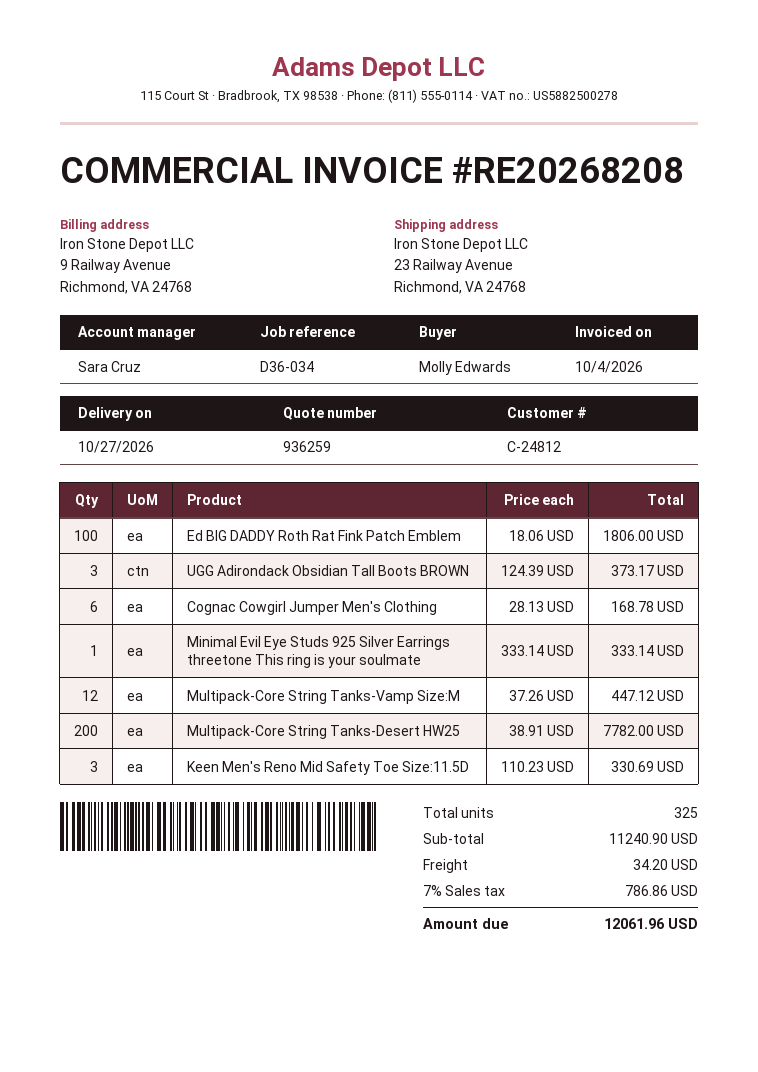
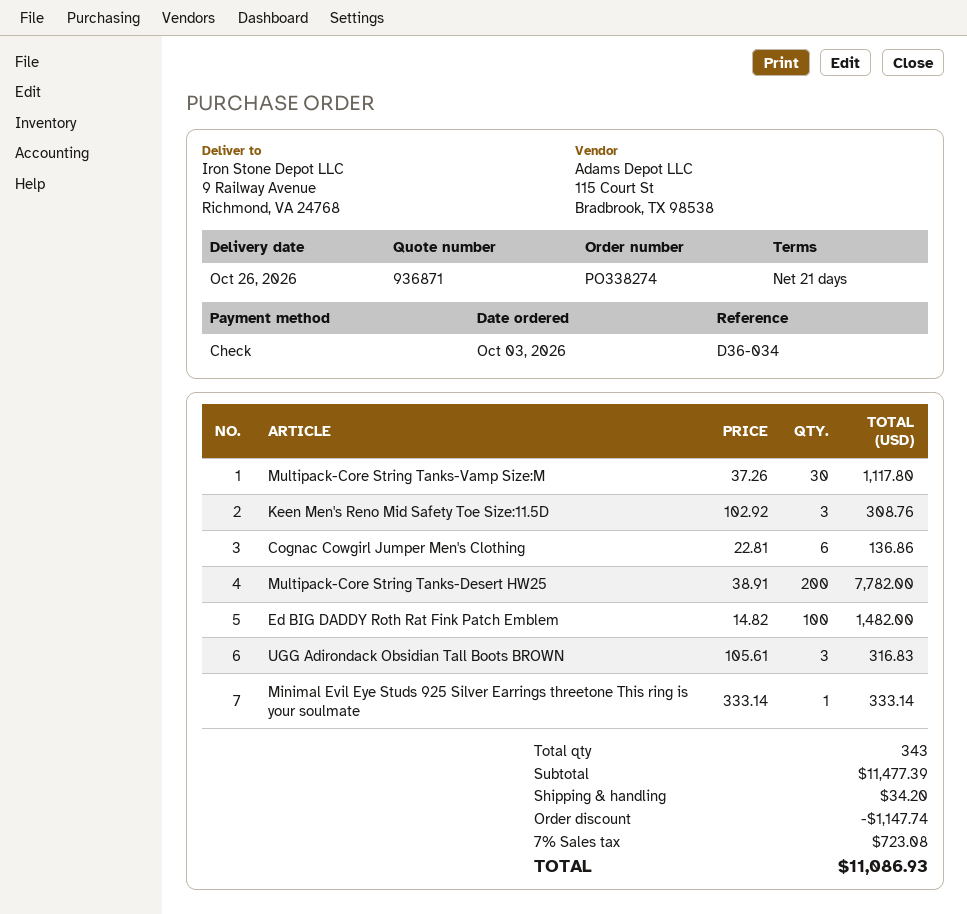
quote number: 936259 -> 936871
delivery date: 2026-10-27 -> 2026-10-26
ship to: 23 Railway Avenue, Richmond, VA 24768 -> 9 Railway Avenue, Richmond, VA 24768
Ed BIG DADDY Roth Rat Fink Patch Emblem: 100 x 18.06 = 1806.00 -> 100 x 14.82 = 1482.00
UGG Adirondack Obsidian Tall Boots BROWN: 3 x 124.39 = 373.17 -> 3 x 105.61 = 316.83
Cognac Cowgirl Jumper Men's Clothing: 6 x 28.13 = 168.78 -> 6 x 22.81 = 136.86
Multipack-Core String Tanks-Vamp Size:M: 12 x 37.26 = 447.12 -> 30 x 37.26 = 1117.80
Keen Men's Reno Mid Safety Toe Size:11.5D: 3 x 110.23 = 330.69 -> 3 x 102.92 = 308.76
total quantity: 325 -> 343
subtotal: 11240.90 -> 11477.39
discount: none -> 1147.74
tax: 7% = 786.86 -> 7% = 723.08
total: 12061.96 -> 11086.93

